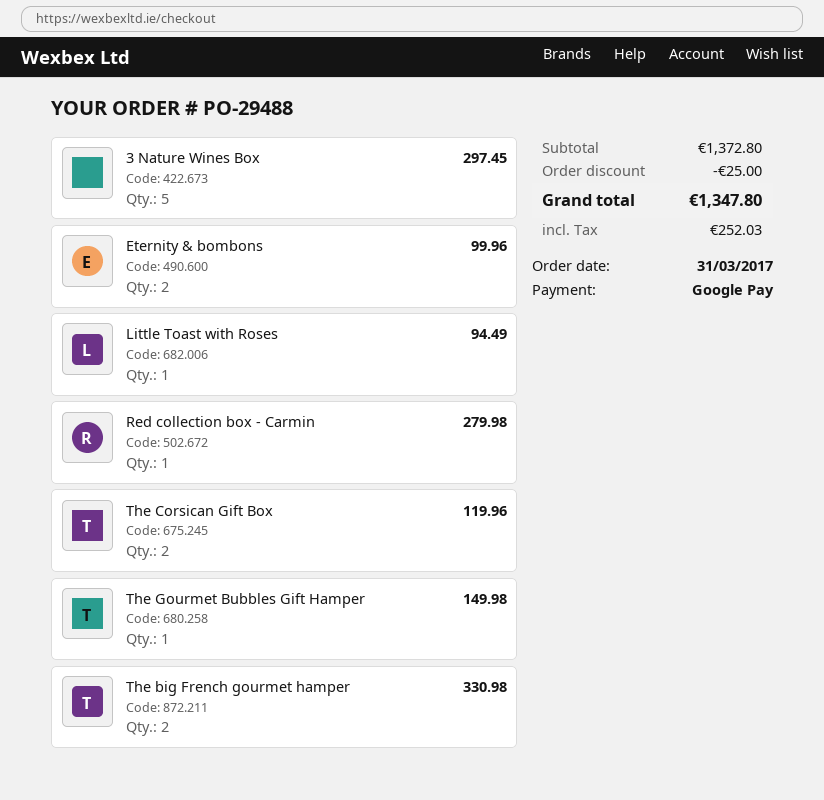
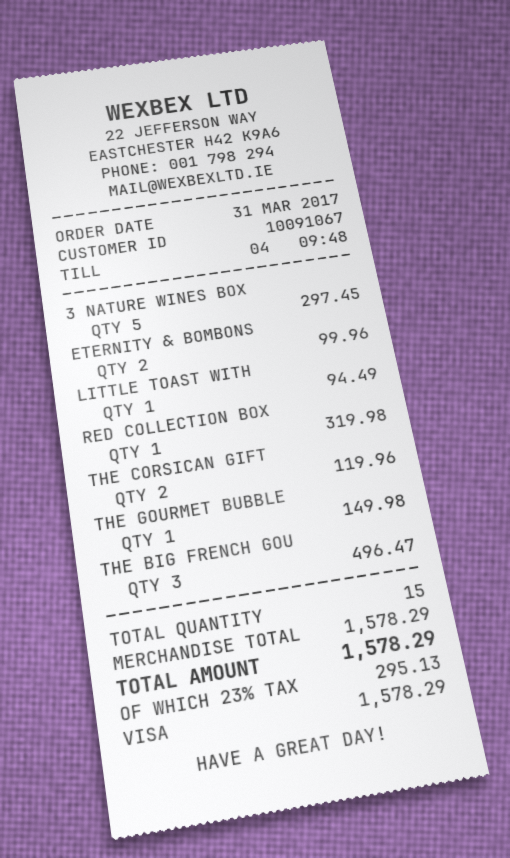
payment method: Google Pay -> Visa
Red collection box - Carmin: 1 for 279.98 -> 1 for 319.98
The big French gourmet hamper: 2 for 330.98 -> 3 for 496.47
subtotal: 1372.80 -> 1578.29
discount: 25.00 -> none
tax: 252.03 -> 295.13
total: 1347.80 -> 1578.29

